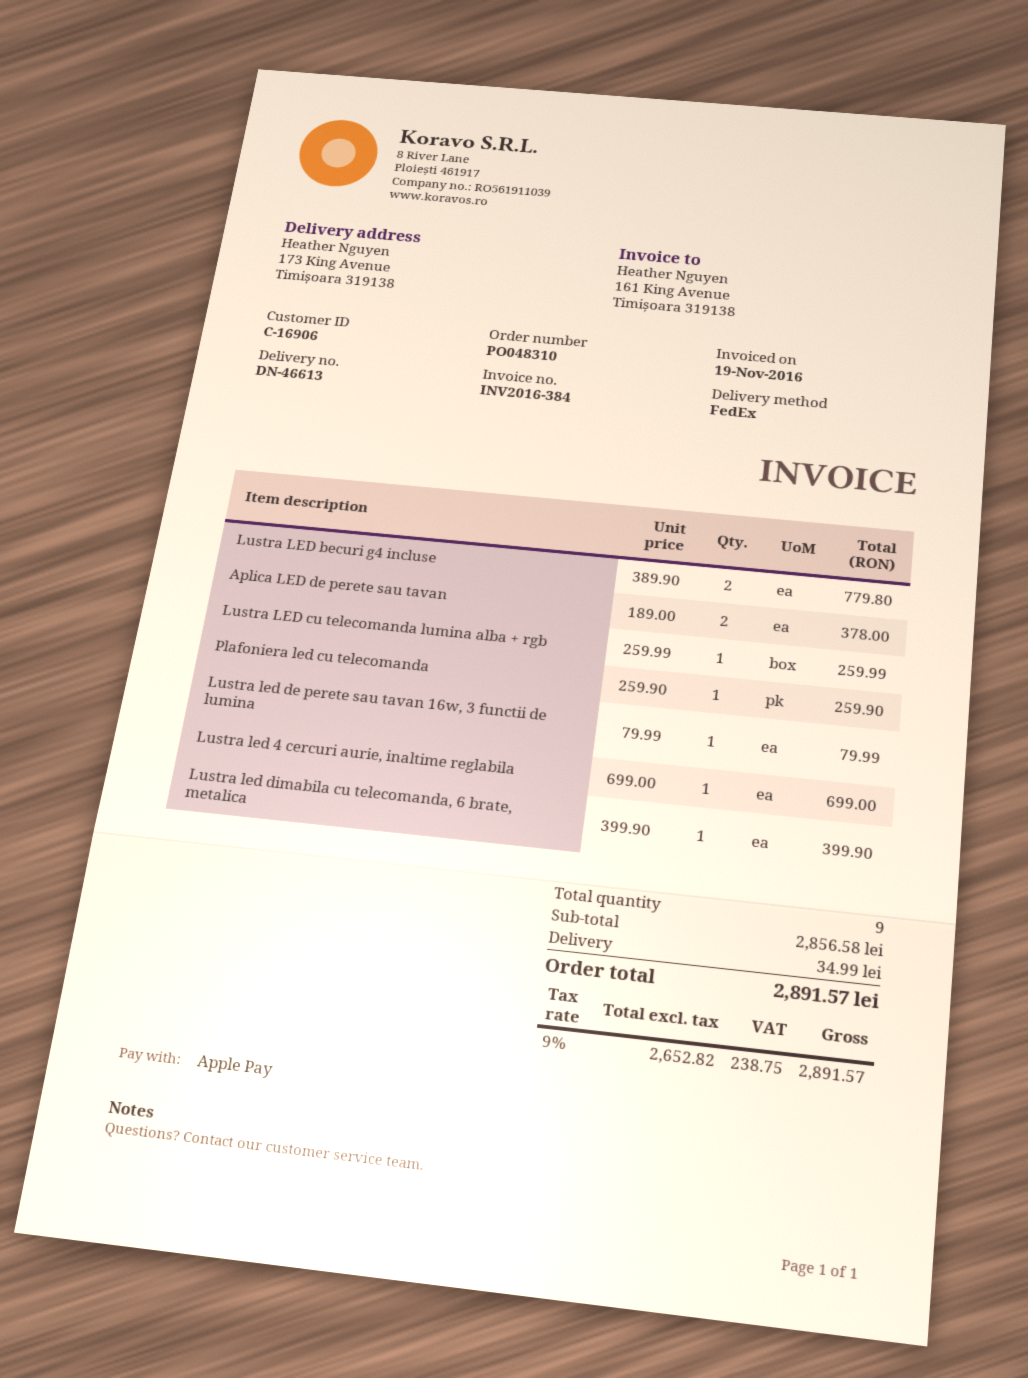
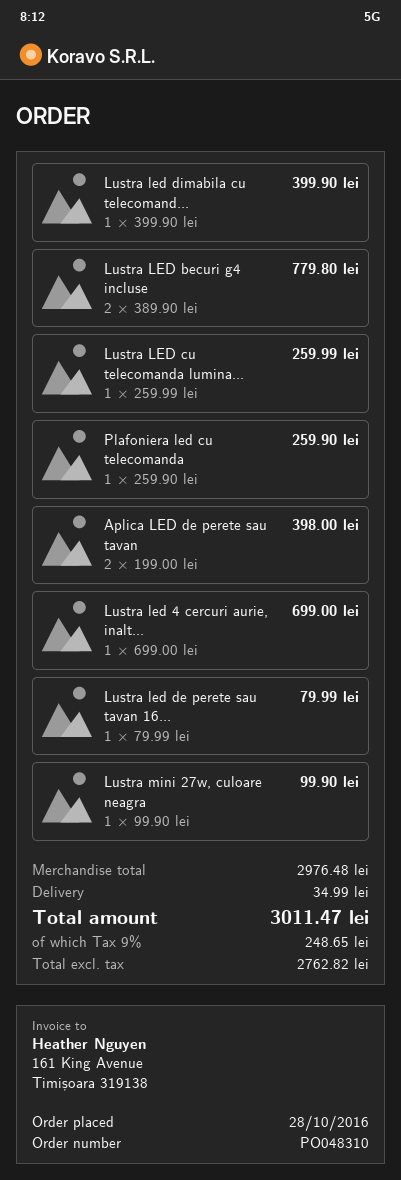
Aplica LED de perete sau tavan: 2 x 189.00 = 378.00 -> 2 x 199.00 = 398.00
Lustra mini 27w, culoare neagra: none -> 1 x 99.90 = 99.90
subtotal: 2856.58 -> 2976.48
net: 2652.82 -> 2762.82
tax: 9% = 238.75 -> 9% = 248.65
total: 2891.57 -> 3011.47

